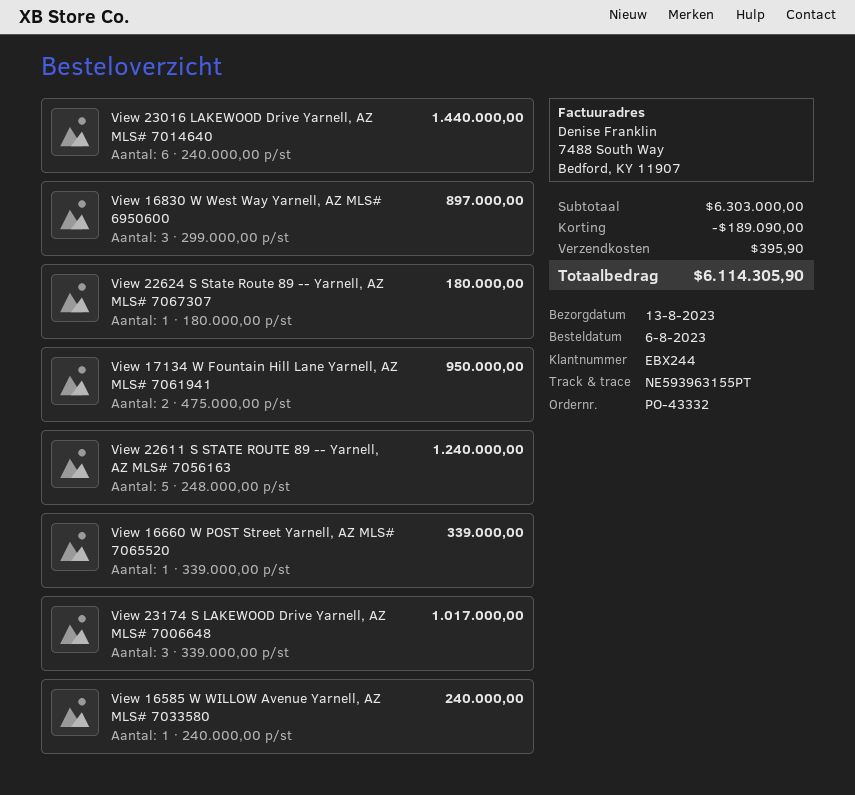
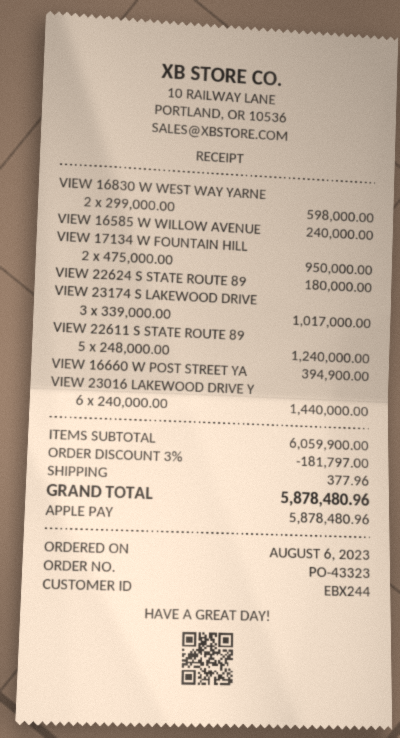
order number: PO-43332 -> PO-43323
View 16830 W West Way Yarnell, AZ MLS# 6950600: 3 x 299000.00 = 897000.00 -> 2 x 299000.00 = 598000.00
View 16660 W POST Street Yarnell, AZ MLS# 7065520: 1 x 339000.00 = 339000.00 -> 1 x 394900.00 = 394900.00
subtotal: 6303000.00 -> 6059900.00
discount: 189090.00 -> 181797.00
shipping: 395.90 -> 377.96
total: 6114305.90 -> 5878480.96

